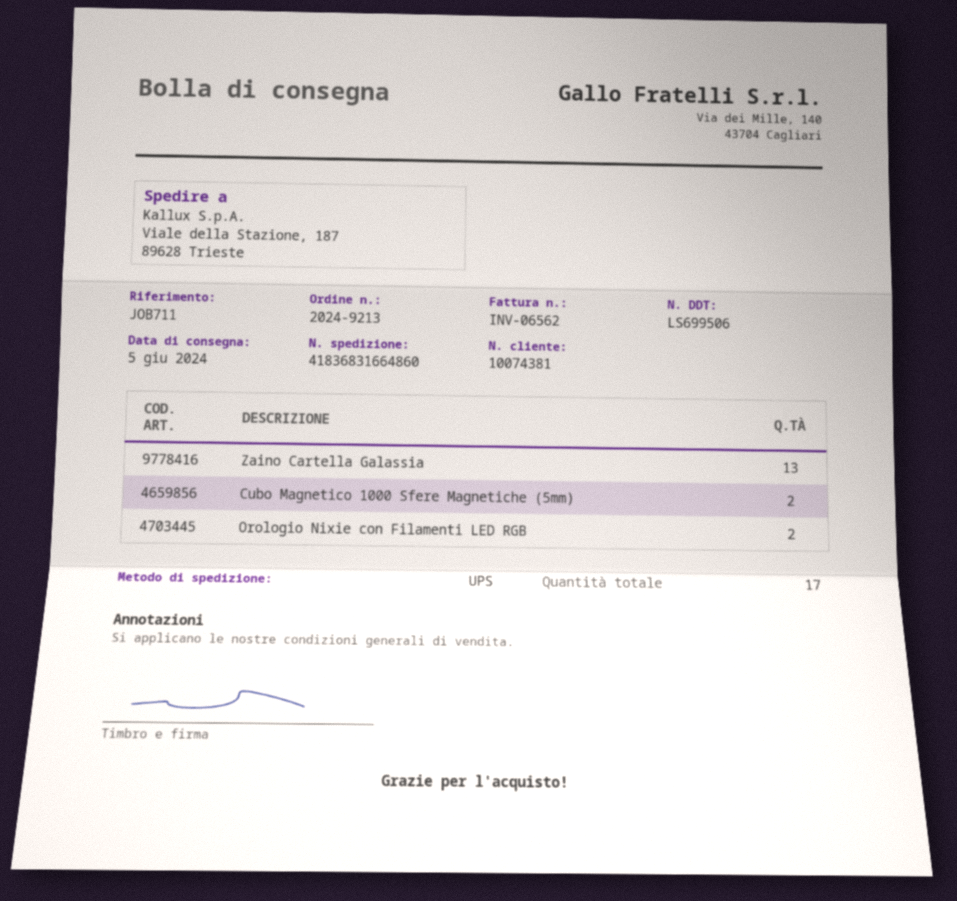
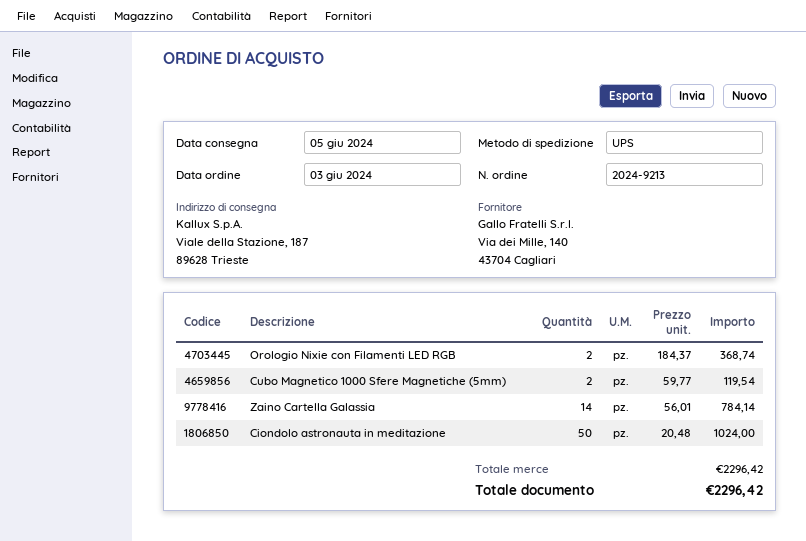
Zaino Cartella Galassia: 13 -> 14
Ciondolo astronauta in meditazione: none -> 50

